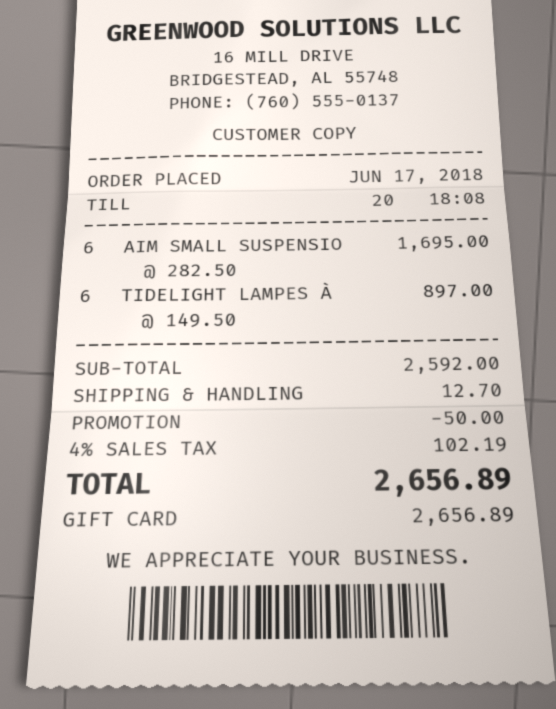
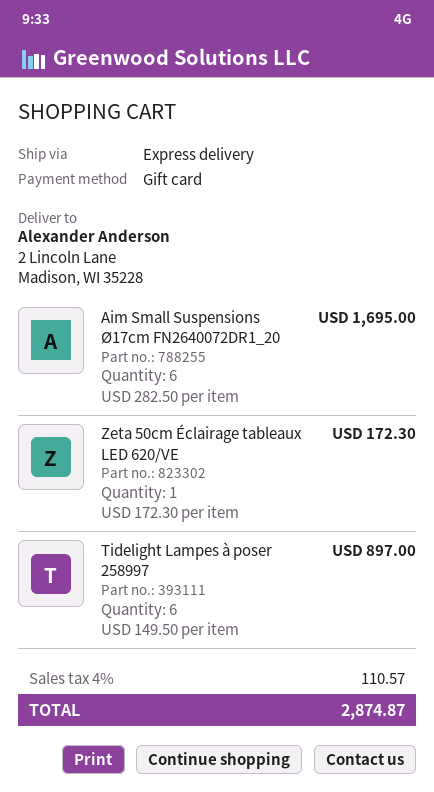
Zeta 50cm Éclairage tableaux LED 620/VE: none -> 1 x 172.30 = 172.30
discount: 50.00 -> none
shipping: 12.70 -> none
tax: 4% = 102.19 -> 4% = 110.57
total: 2656.89 -> 2874.87

